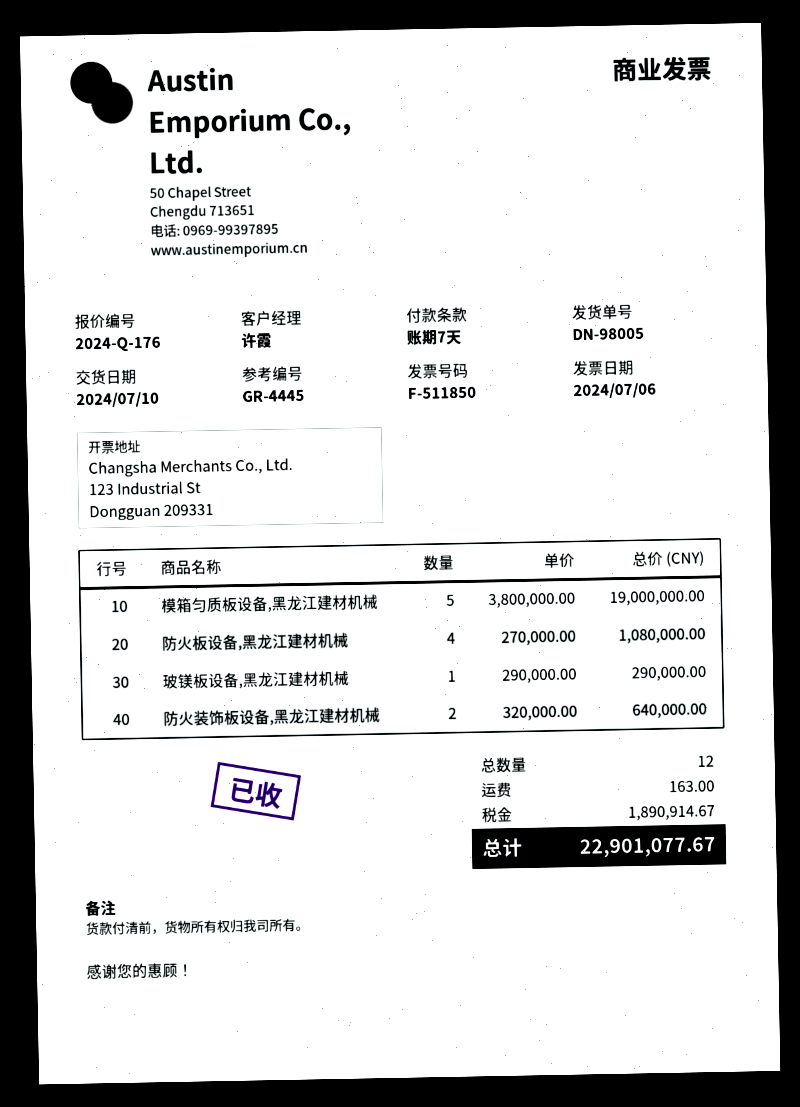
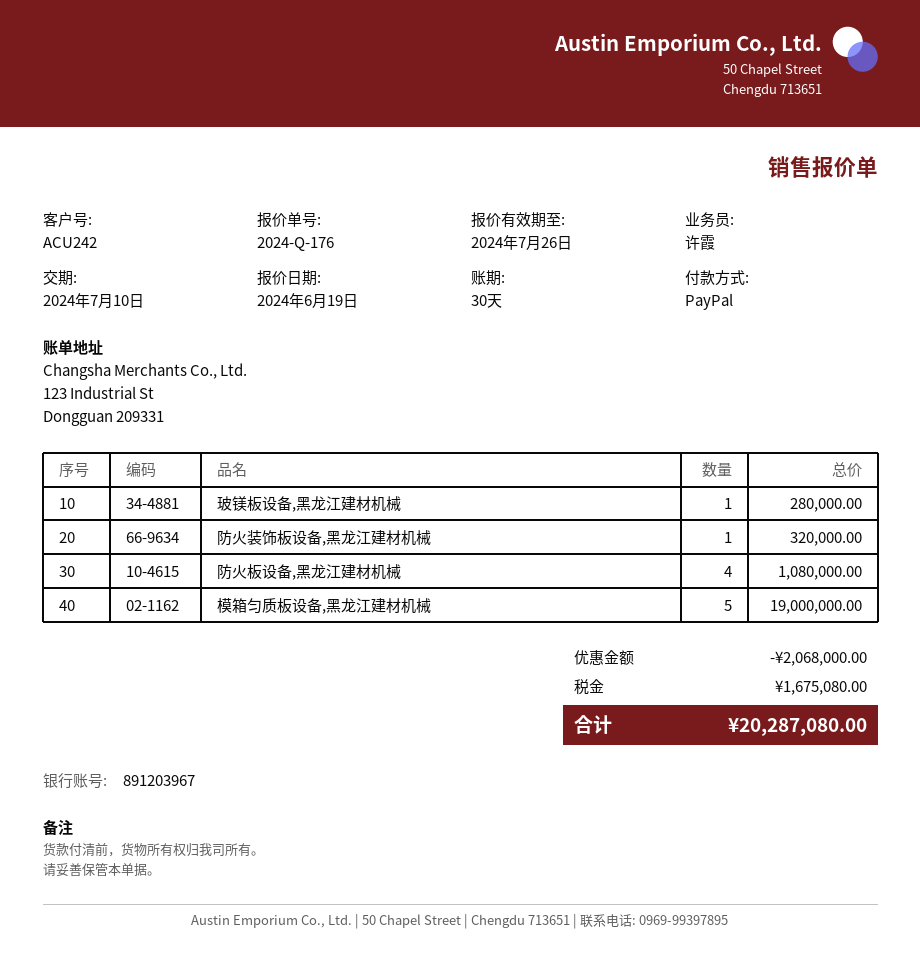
payment terms: 7 days -> 30 days
玻镁板设备,黑龙江建材机械: 1 for 290000.00 -> 1 for 280000.00
防火装饰板设备,黑龙江建材机械: 2 for 640000.00 -> 1 for 320000.00
discount: none -> 2068000.00
shipping: 163.00 -> none
tax: 1890914.67 -> 1675080.00
total: 22901077.67 -> 20287080.00

